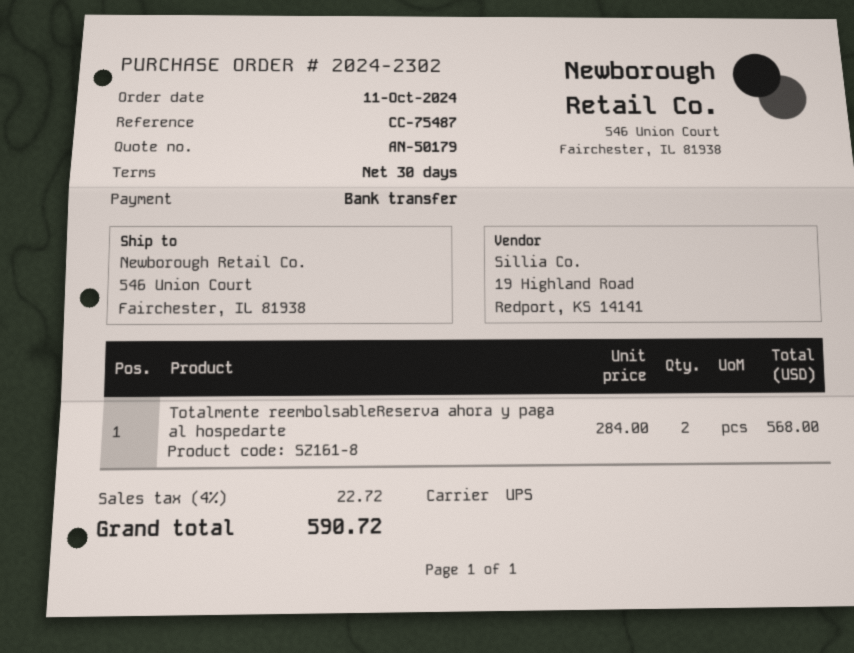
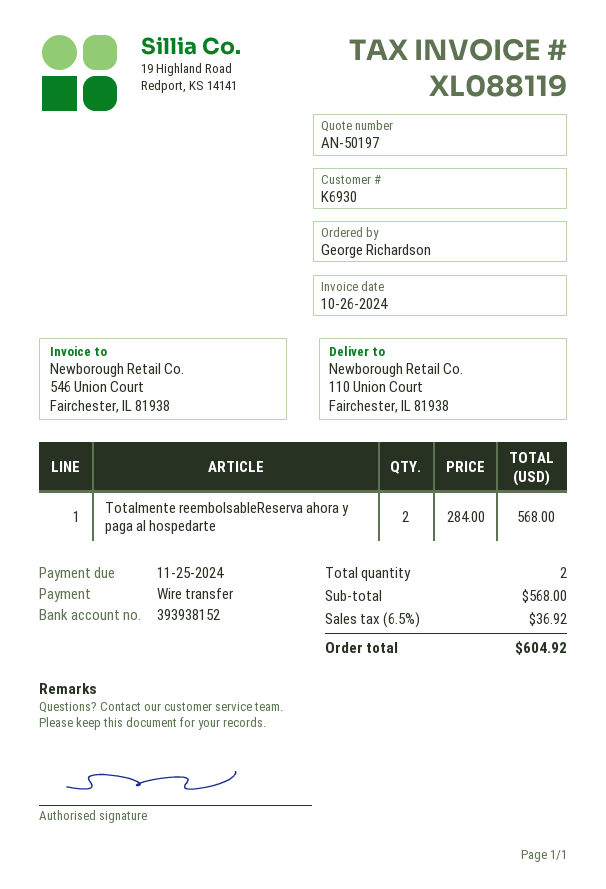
quote number: AN-50179 -> AN-50197
ship to: 546 Union Court, Fairchester, IL 81938 -> 110 Union Court, Fairchester, IL 81938
tax: 4% = 22.72 -> 6.5% = 36.92
total: 590.72 -> 604.92

